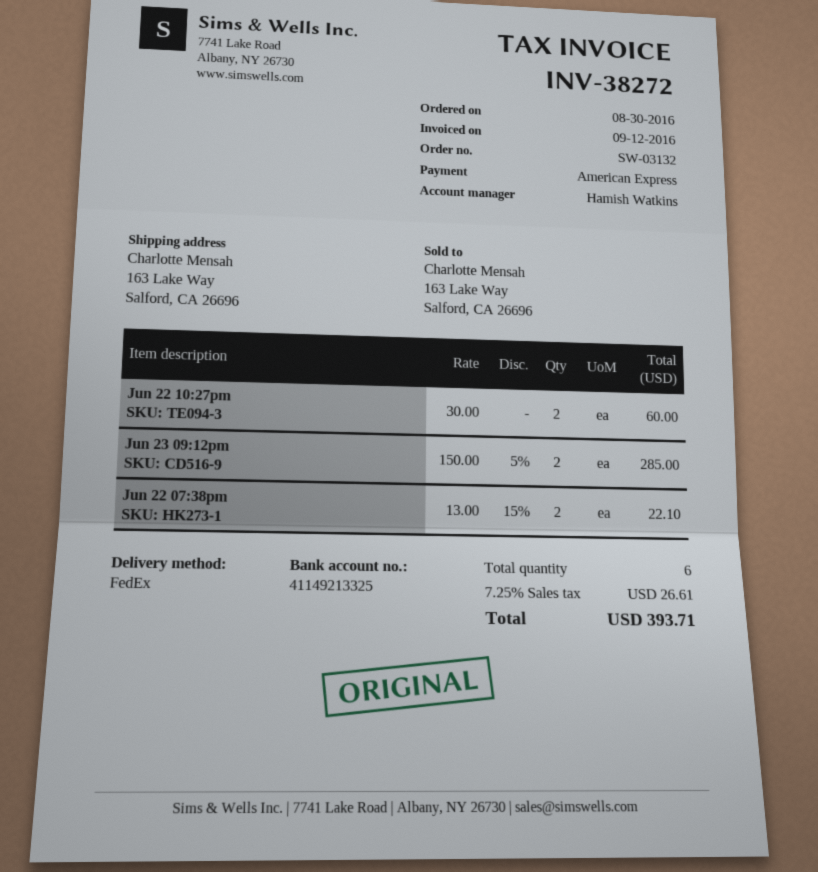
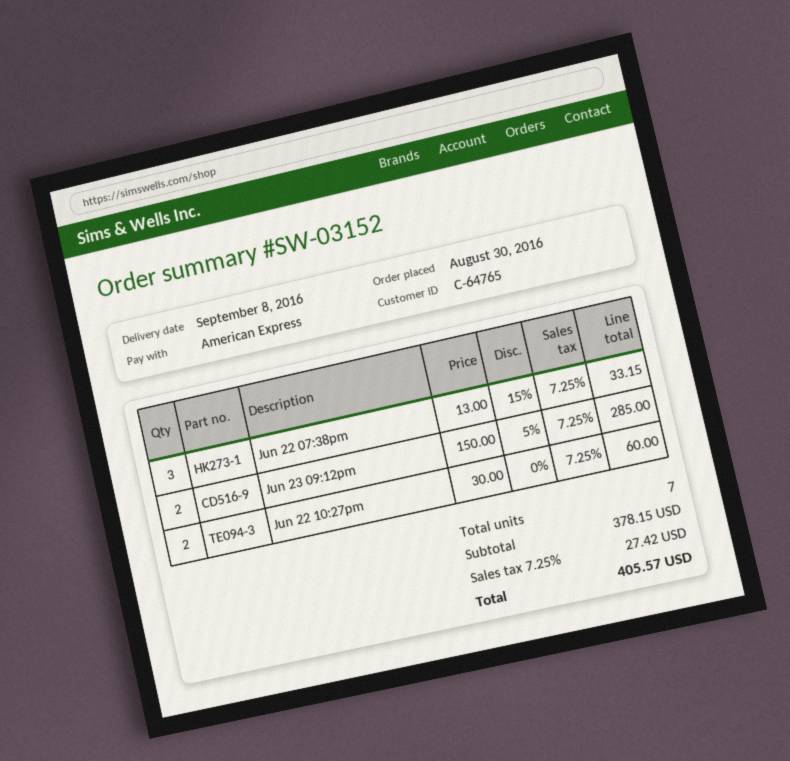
order number: SW-03132 -> SW-03152
Jun 22 07:38pm: 2 x 13.00 - 15% = 22.10 -> 3 x 13.00 - 15% = 33.15
total quantity: 6 -> 7
tax: 7.25% = 26.61 -> 7.25% = 27.42
total: 393.71 -> 405.57

